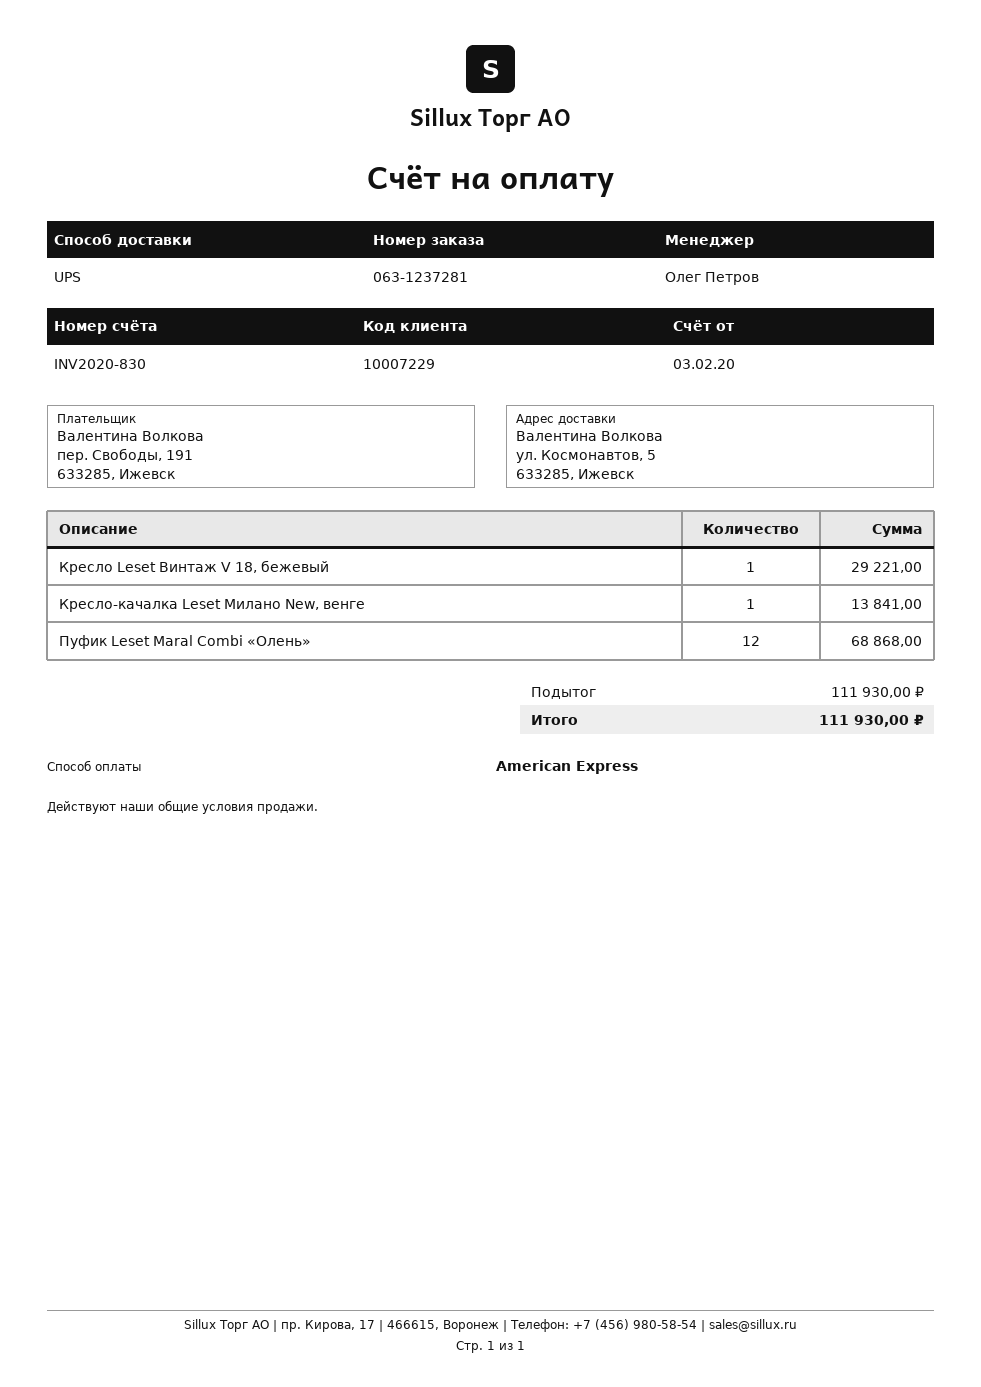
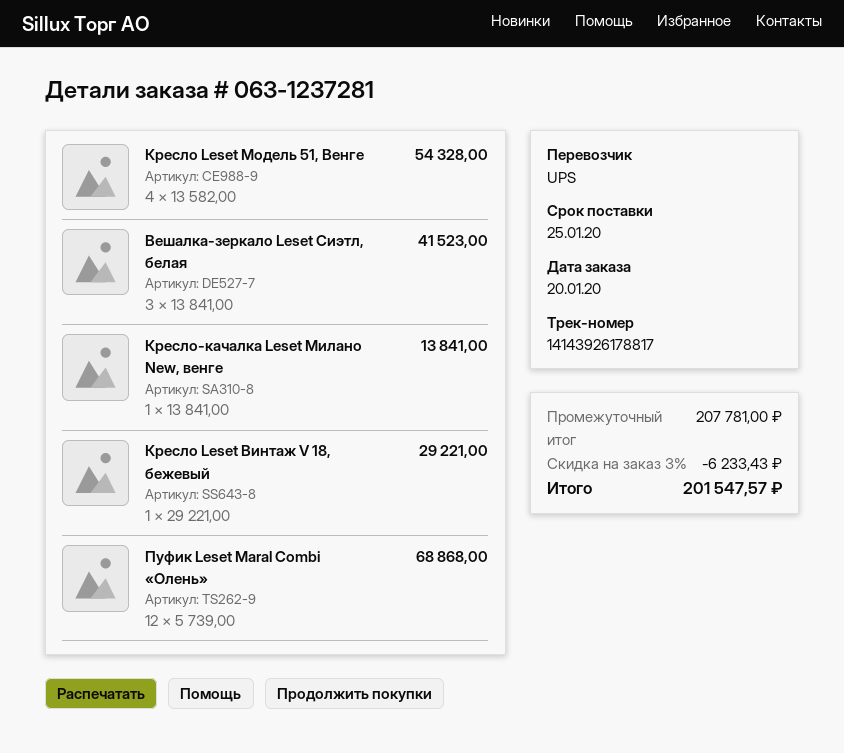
Кресло Leset Модель 51, Венге: none -> 4 for 54328.00
Вешалка-зеркало Leset Сиэтл, белая: none -> 3 for 41523.00
subtotal: 111930.00 -> 207781.00
discount: none -> 3% = 6233.43
total: 111930.00 -> 201547.57

